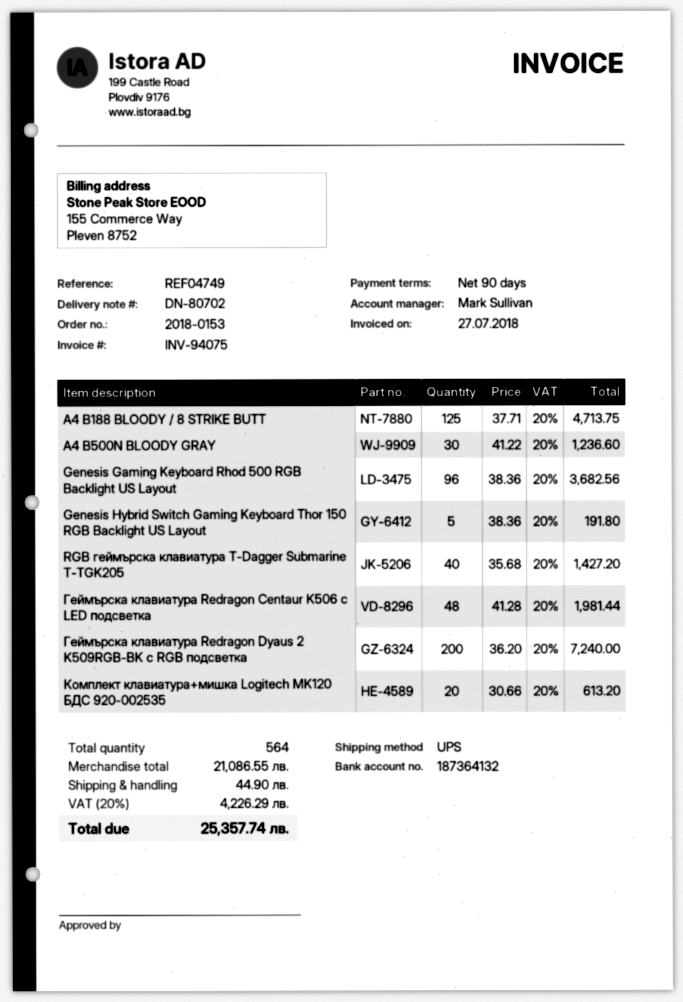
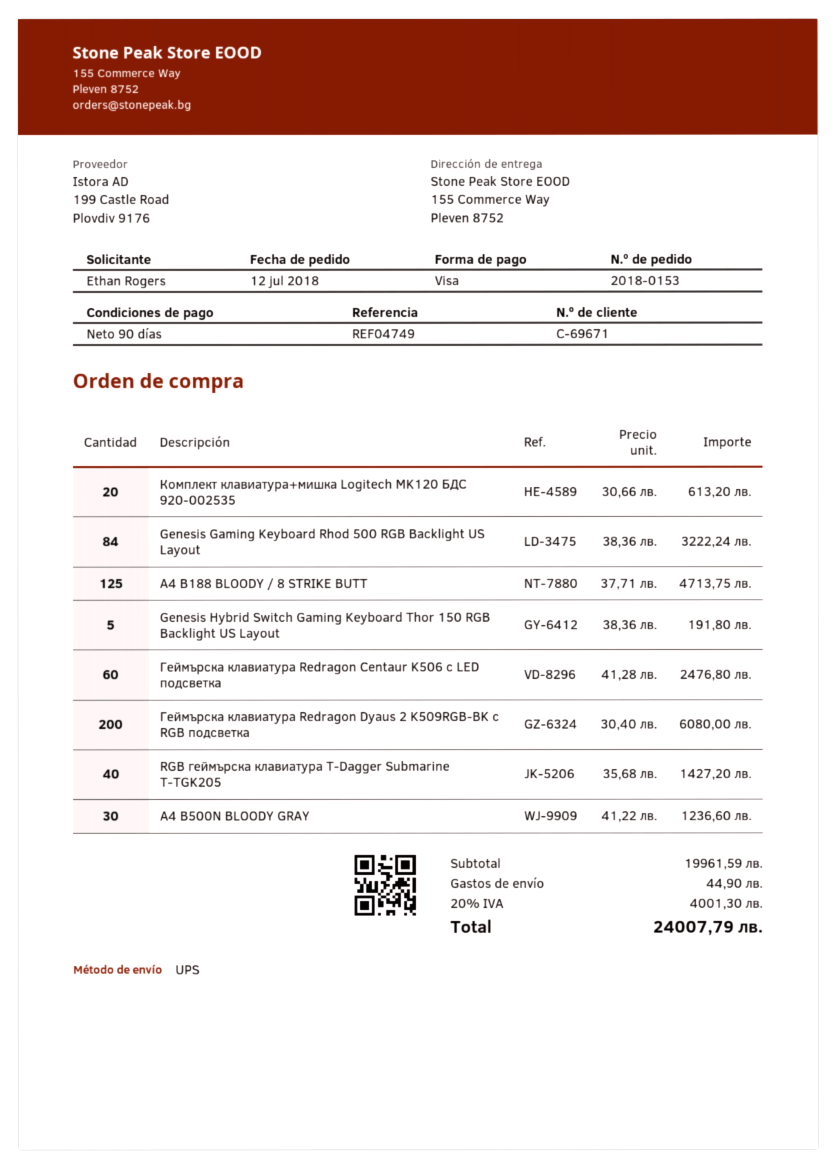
Genesis Gaming Keyboard Rhod 500 RGB Backlight US Layout: 96 x 38.36 = 3682.56 -> 84 x 38.36 = 3222.24
Геймърска клавиатура Redragon Centaur K506 с LED подсветка: 48 x 41.28 = 1981.44 -> 60 x 41.28 = 2476.80
Геймърска клавиатура Redragon Dyaus 2 K509RGB-BK с RGB подсветка: 200 x 36.20 = 7240.00 -> 200 x 30.40 = 6080.00
subtotal: 21086.55 -> 19961.59
tax: 20% = 4226.29 -> 20% = 4001.30
total: 25357.74 -> 24007.79

